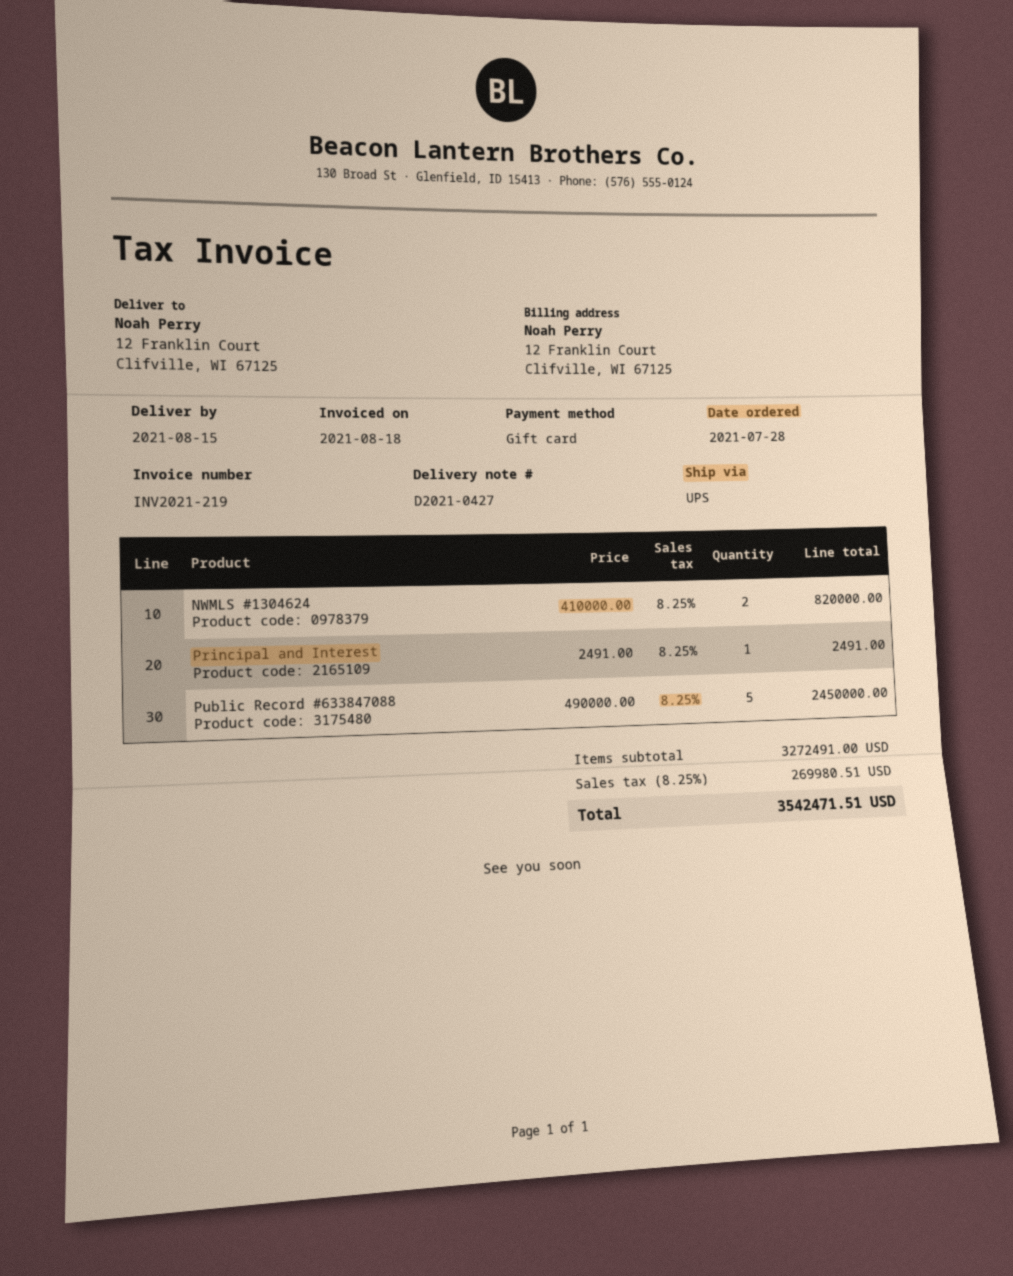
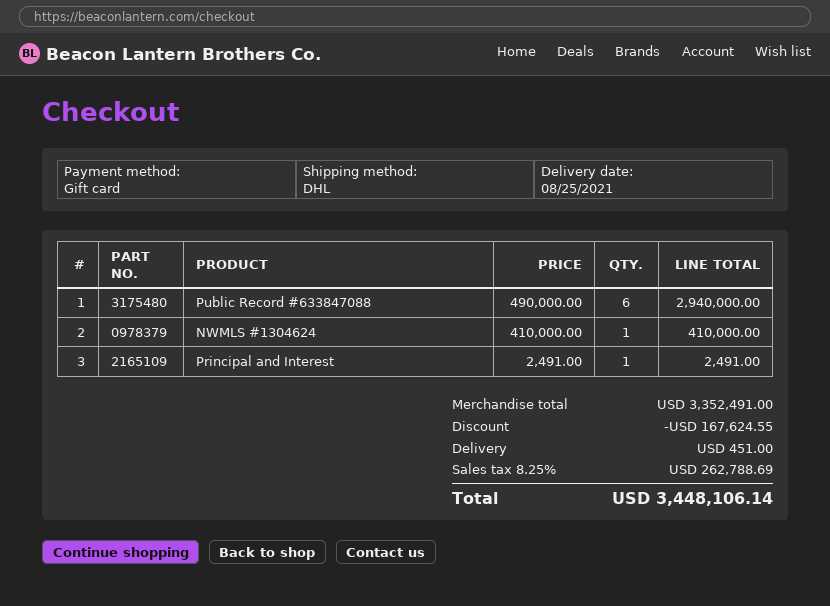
delivery date: 2021-08-15 -> 2021-08-25
shipping method: UPS -> DHL
NWMLS #1304624: 2 x 410000.00 = 820000.00 -> 1 x 410000.00 = 410000.00
Public Record #633847088: 5 x 490000.00 = 2450000.00 -> 6 x 490000.00 = 2940000.00
subtotal: 3272491.00 -> 3352491.00
discount: none -> 167624.55
shipping: none -> 451.00
tax: 8.25% = 269980.51 -> 8.25% = 262788.69
total: 3542471.51 -> 3448106.14

